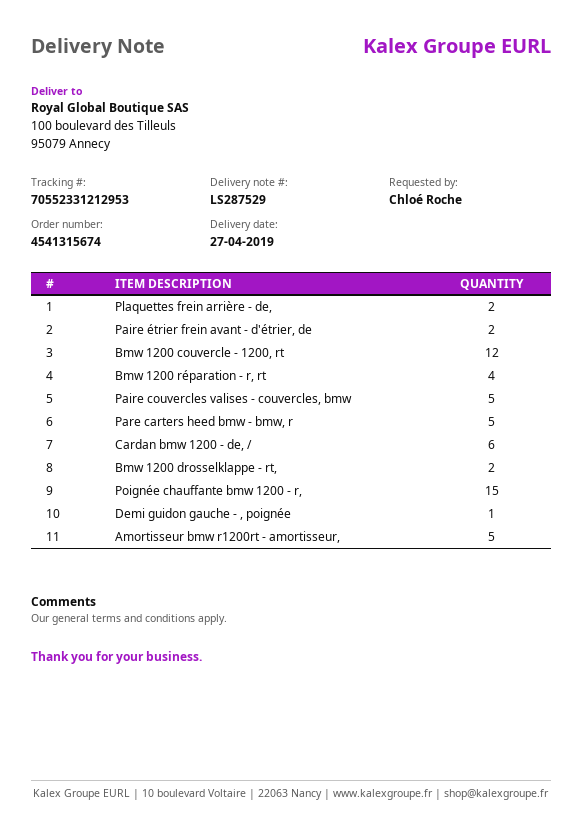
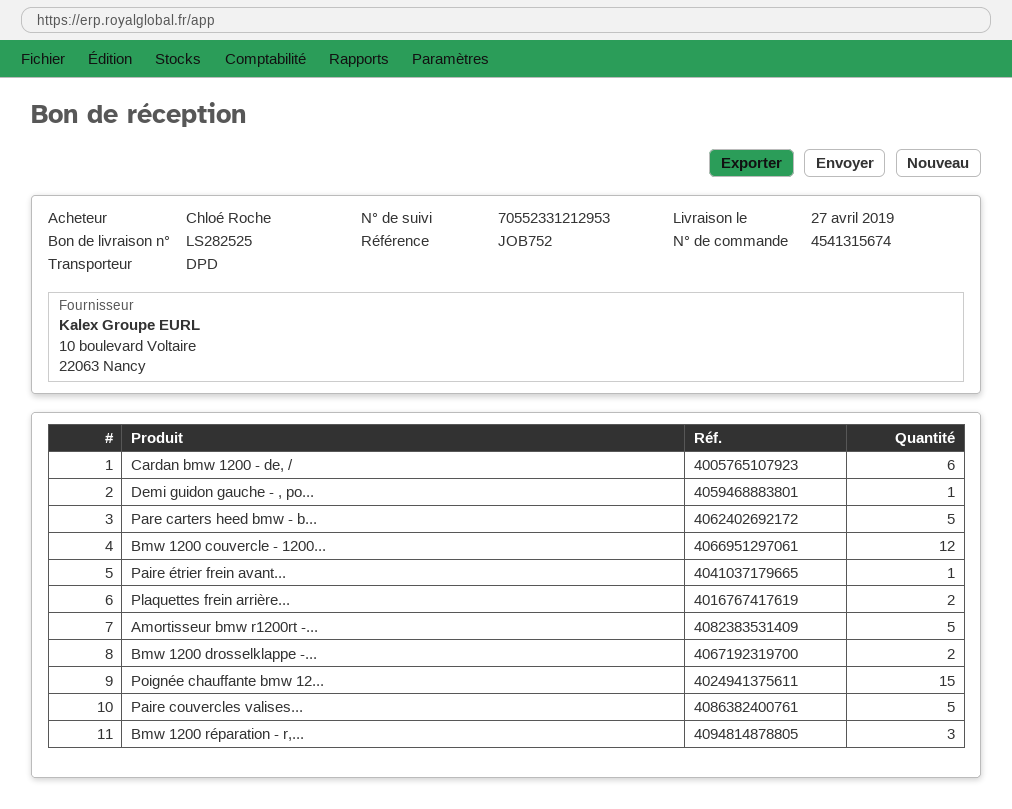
delivery note number: LS287529 -> LS282525
Paire étrier frein avant - d'étrier, de: 2 -> 1
Bmw 1200 réparation - r, rt: 4 -> 3

